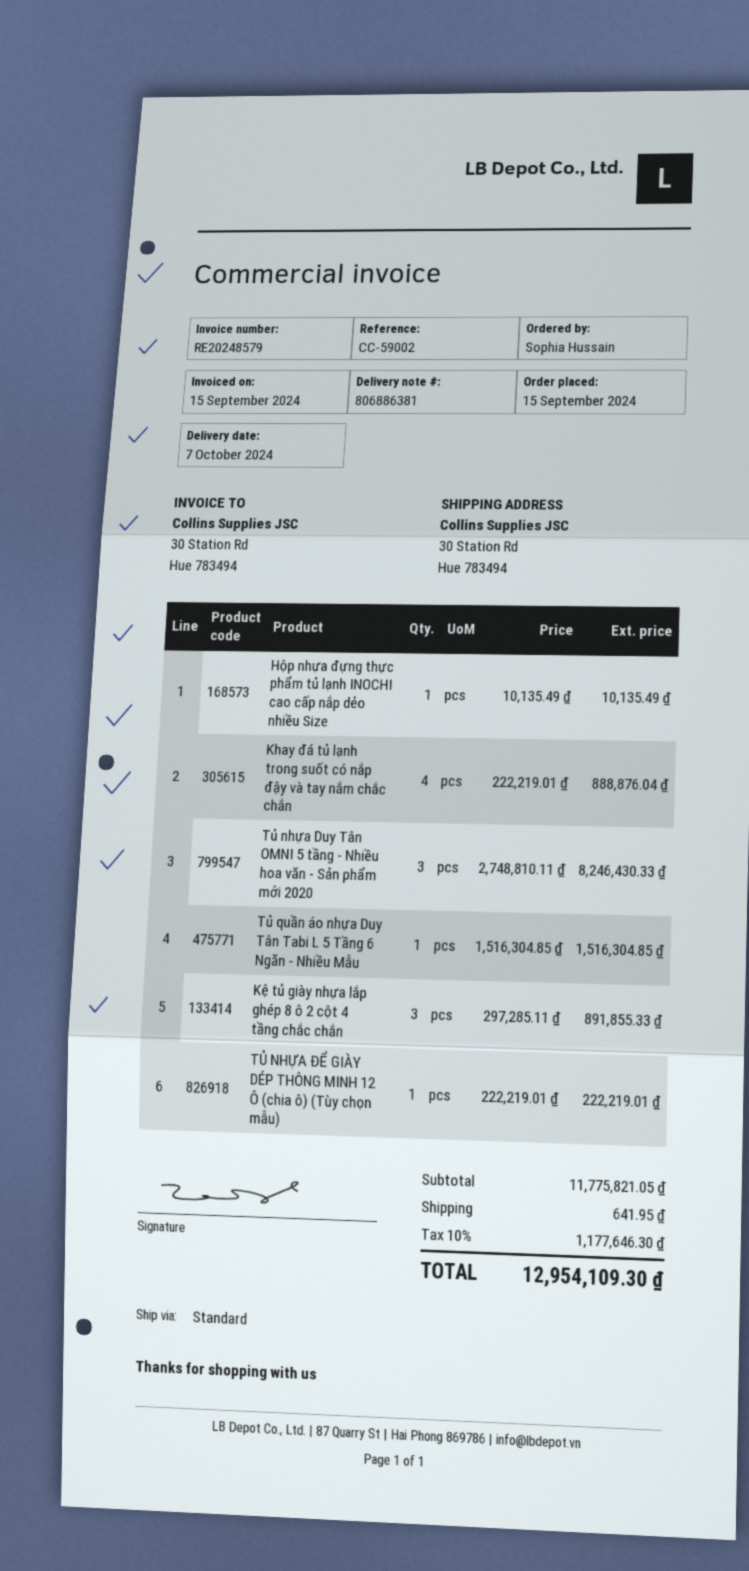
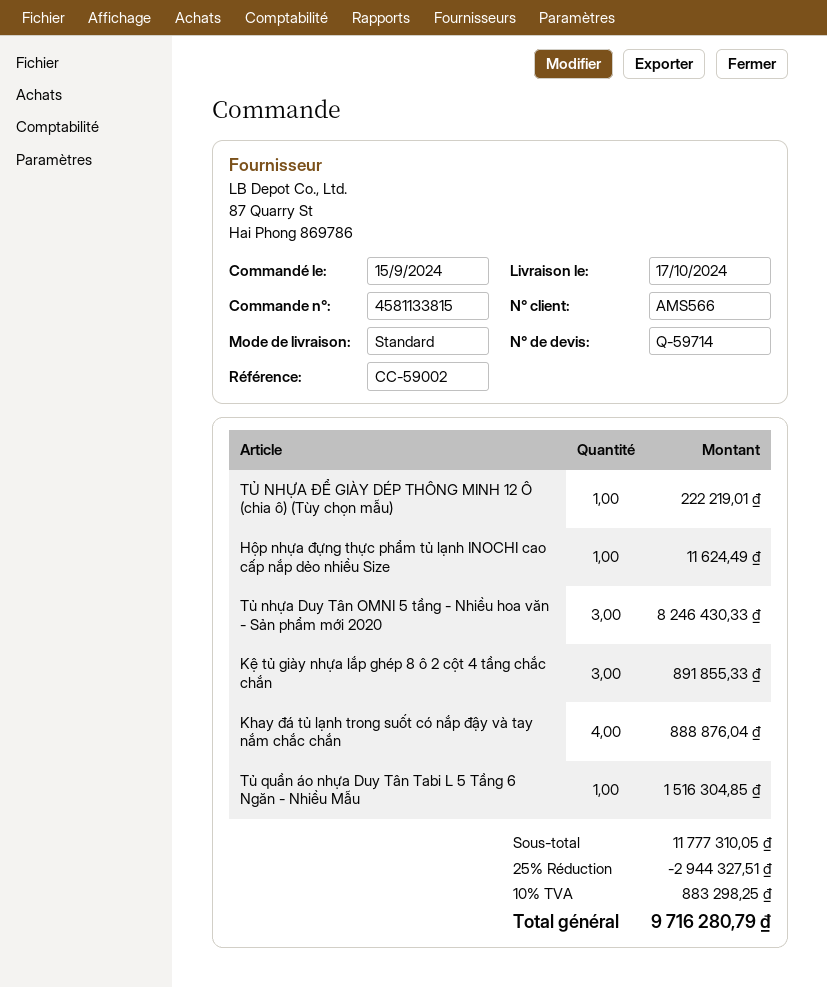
delivery date: 2024-10-07 -> 2024-10-17
Hộp nhựa đựng thực phẩm tủ lạnh INOCHI cao cấp nắp dẻo nhiều Size: 1 for 10135.49 -> 1 for 11624.49
subtotal: 11775821.05 -> 11777310.05
discount: none -> 25% = 2944327.51
shipping: 641.95 -> none
tax: 10% = 1177646.30 -> 10% = 883298.25
total: 12954109.30 -> 9716280.79

